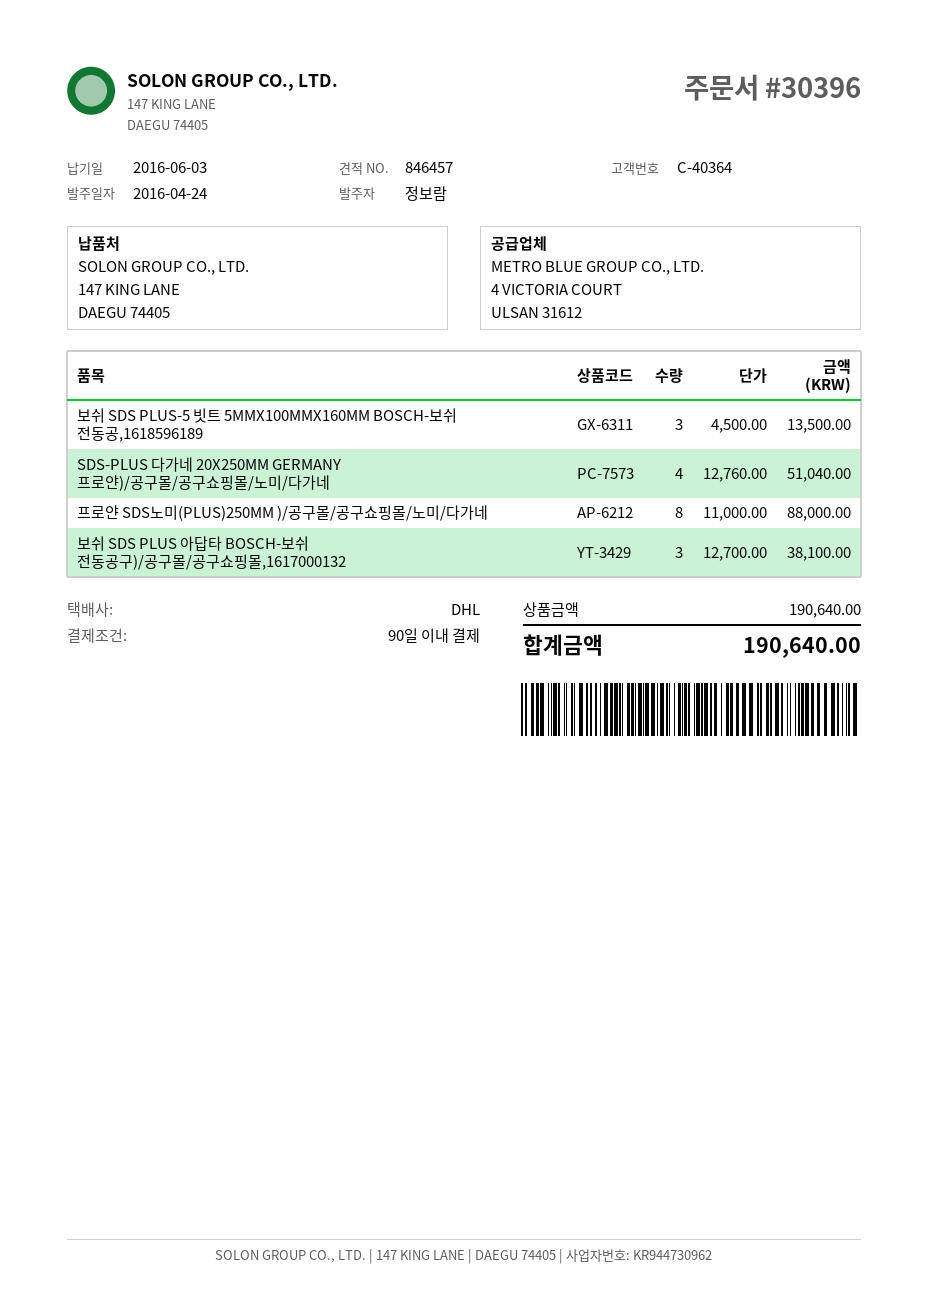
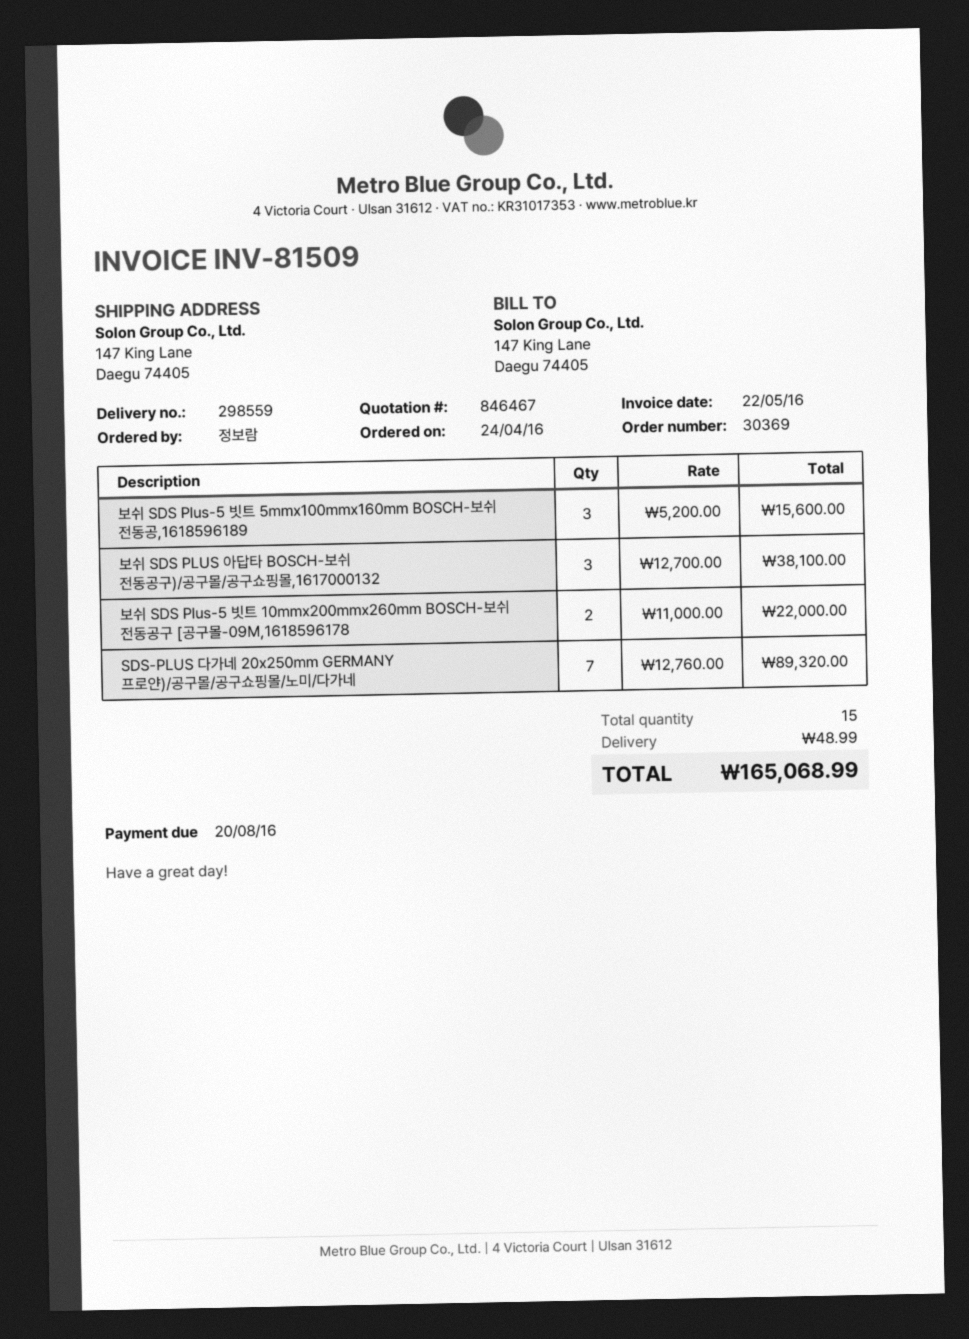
quote number: 846457 -> 846467
order number: 30396 -> 30369
보쉬 SDS PLUS-5 빗트 5MMX100MMX160MM BOSCH-보쉬 전동공,1618596189: 3 x 4500.00 = 13500.00 -> 3 x 5200.00 = 15600.00
SDS-PLUS 다가네 20X250MM GERMANY 프로얀)/공구몰/공구쇼핑몰/노미/다가네: 4 x 12760.00 = 51040.00 -> 7 x 12760.00 = 89320.00
프로얀 SDS노미(PLUS)250MM )/공구몰/공구쇼핑몰/노미/다가네: 8 x 11000.00 = 88000.00 -> none
보쉬 SDS Plus-5 빗트 10mmx200mmx260mm BOSCH-보쉬 전동공구 [공구몰-09M,1618596178: none -> 2 x 11000.00 = 22000.00
shipping: none -> 48.99
total: 190640.00 -> 165068.99

